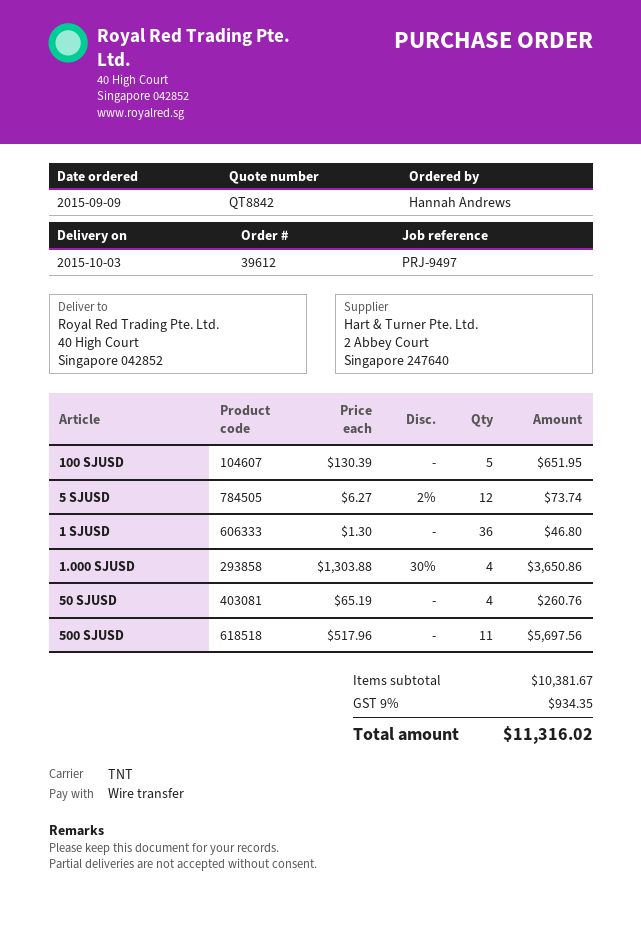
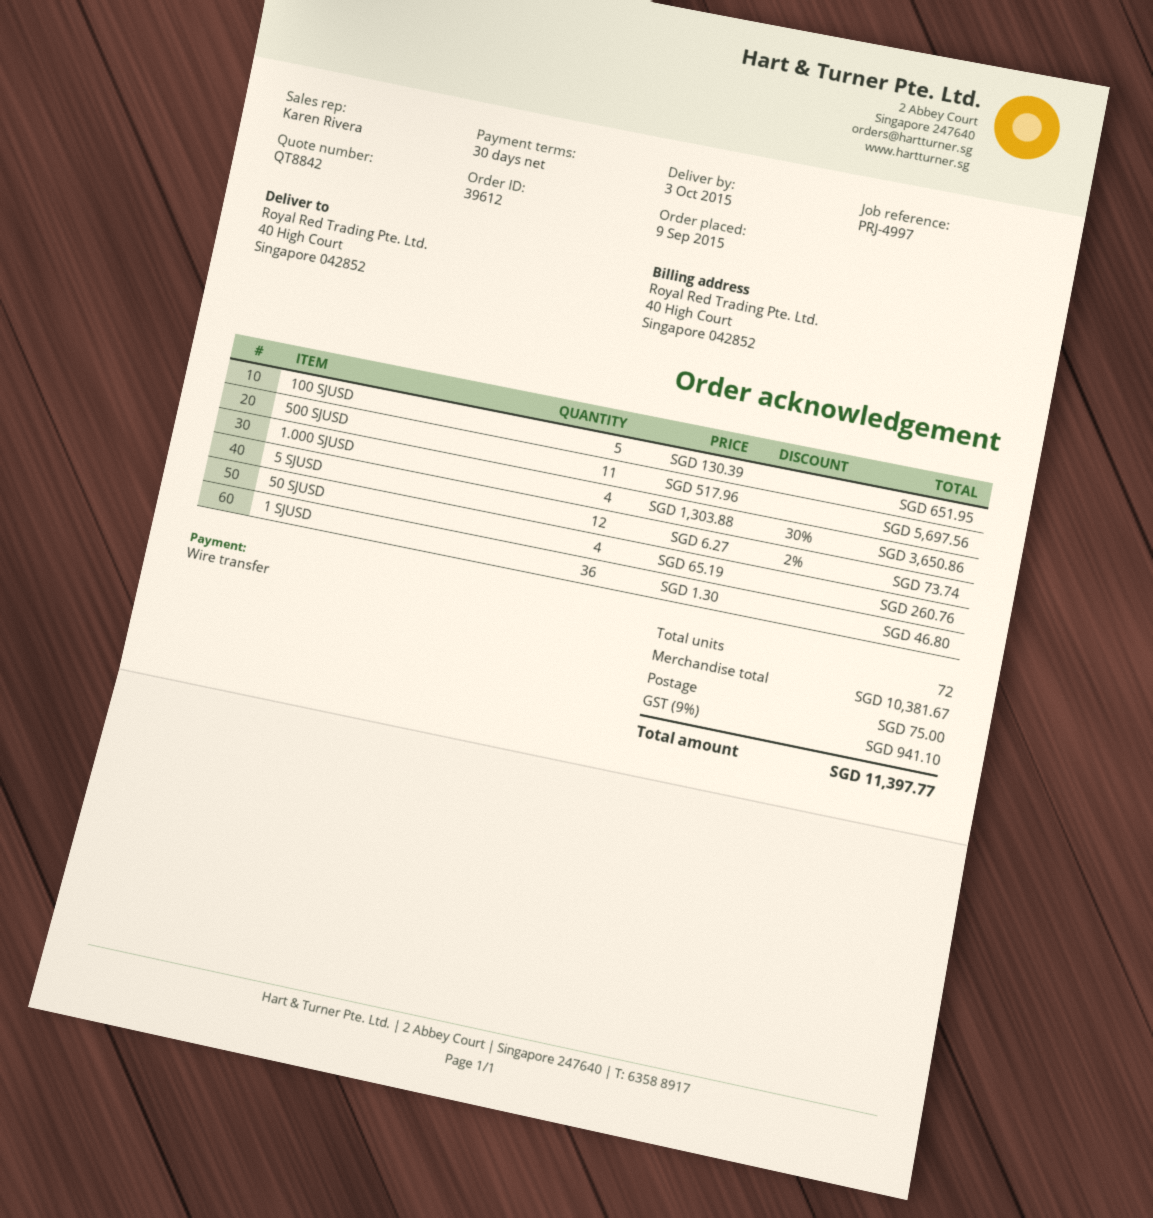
reference: PRJ-9497 -> PRJ-4997
shipping: none -> 75.00
tax: 9% = 934.35 -> 9% = 941.10
total: 11316.02 -> 11397.77

